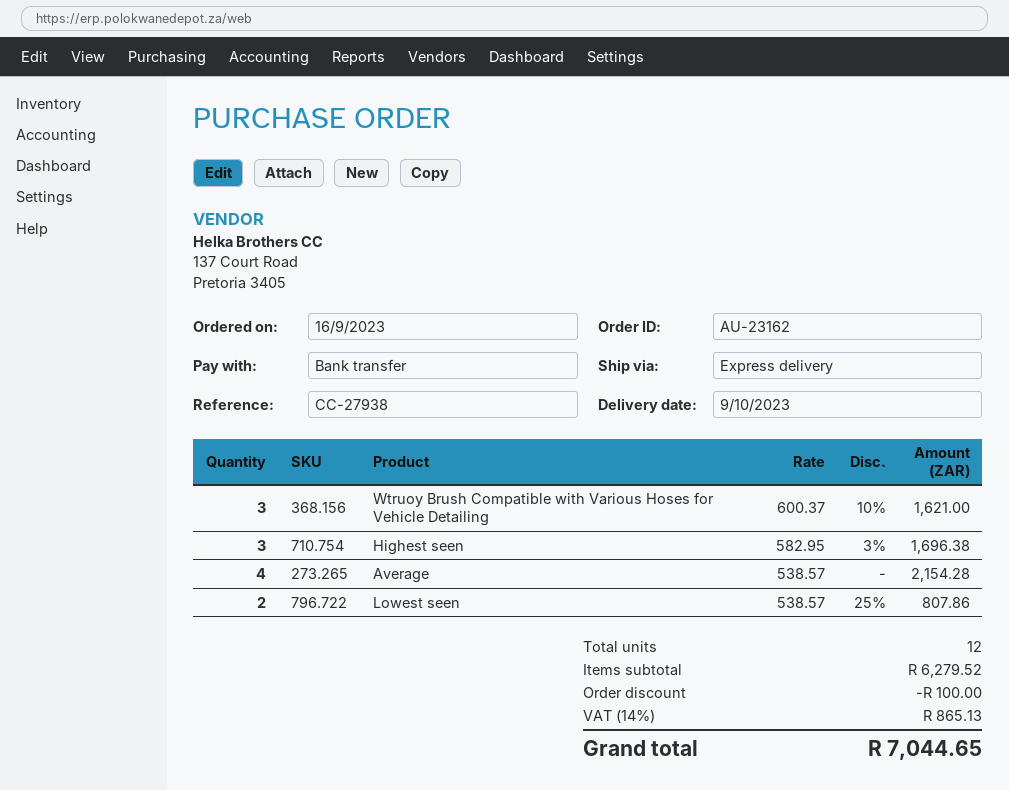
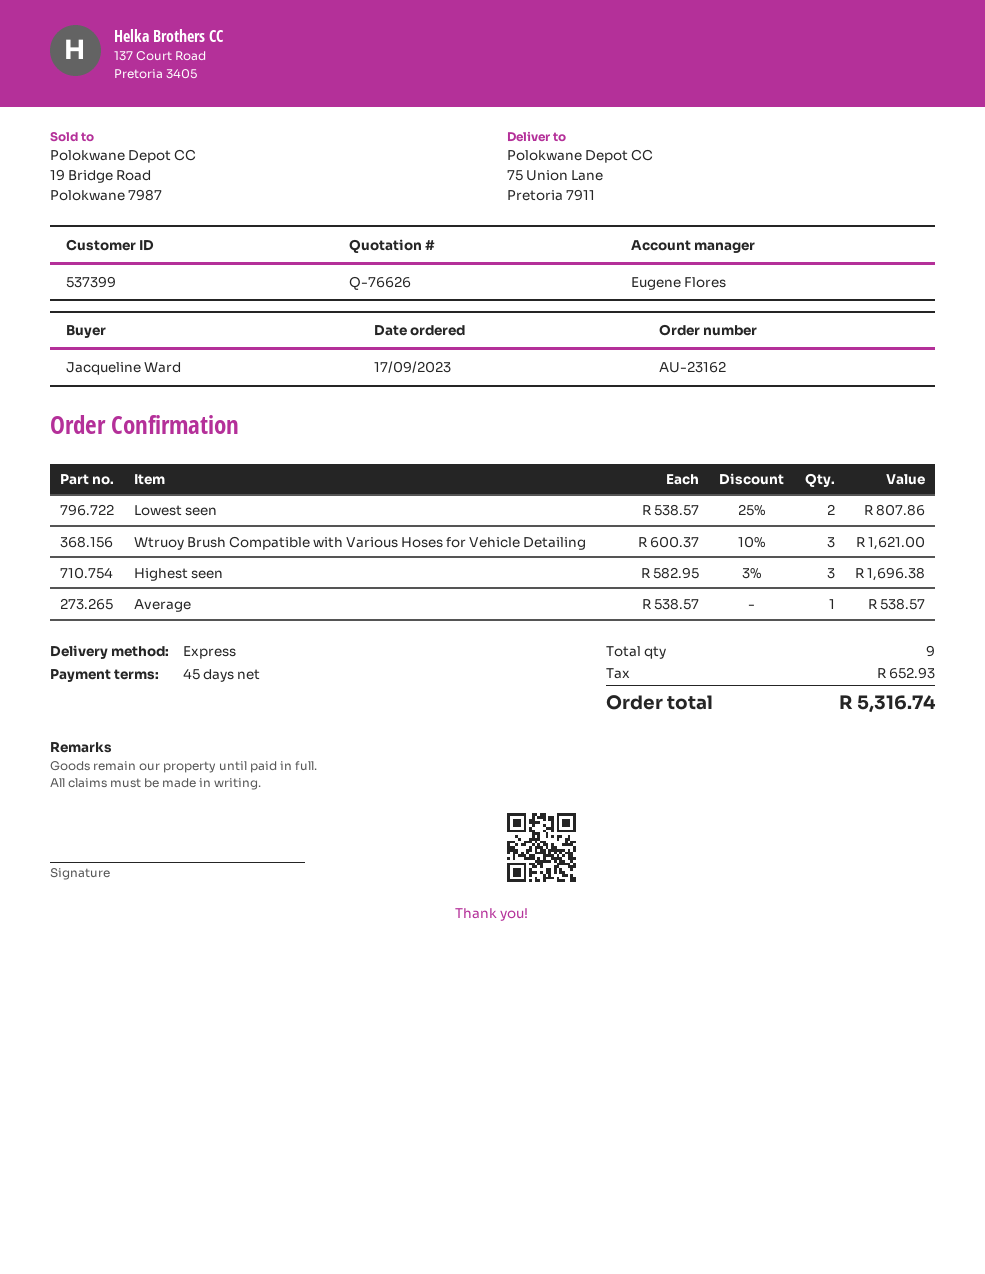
order date: 2023-09-16 -> 2023-09-17
Average: 4 x 538.57 = 2154.28 -> 1 x 538.57 = 538.57
total quantity: 12 -> 9
discount: 100.00 -> none
tax: 865.13 -> 652.93
total: 7044.65 -> 5316.74

